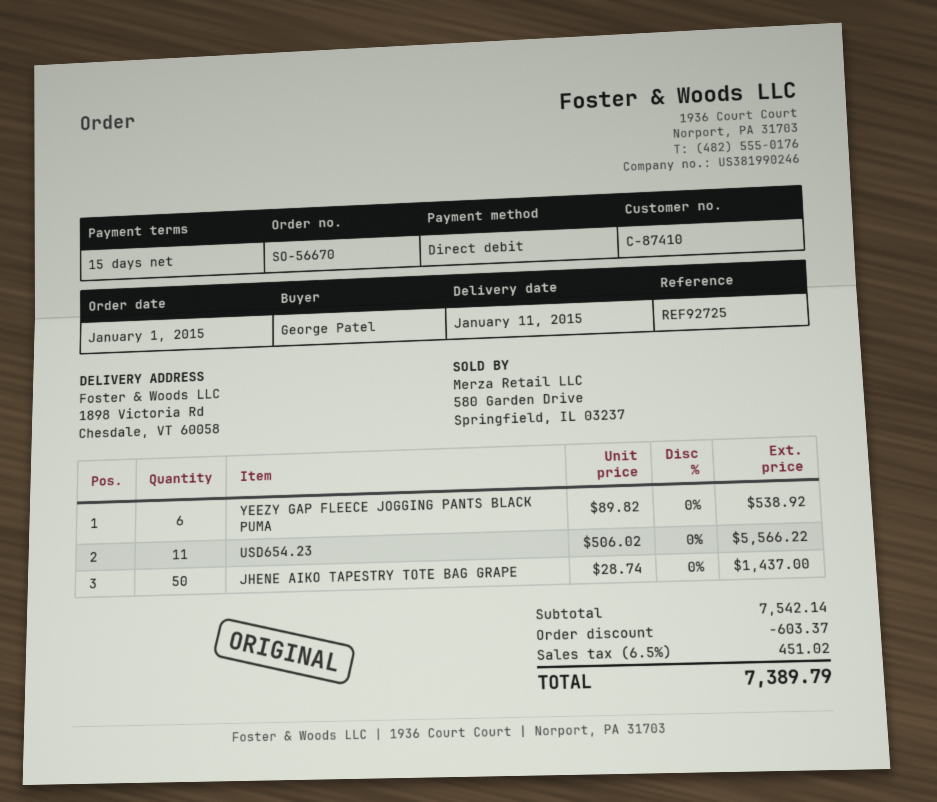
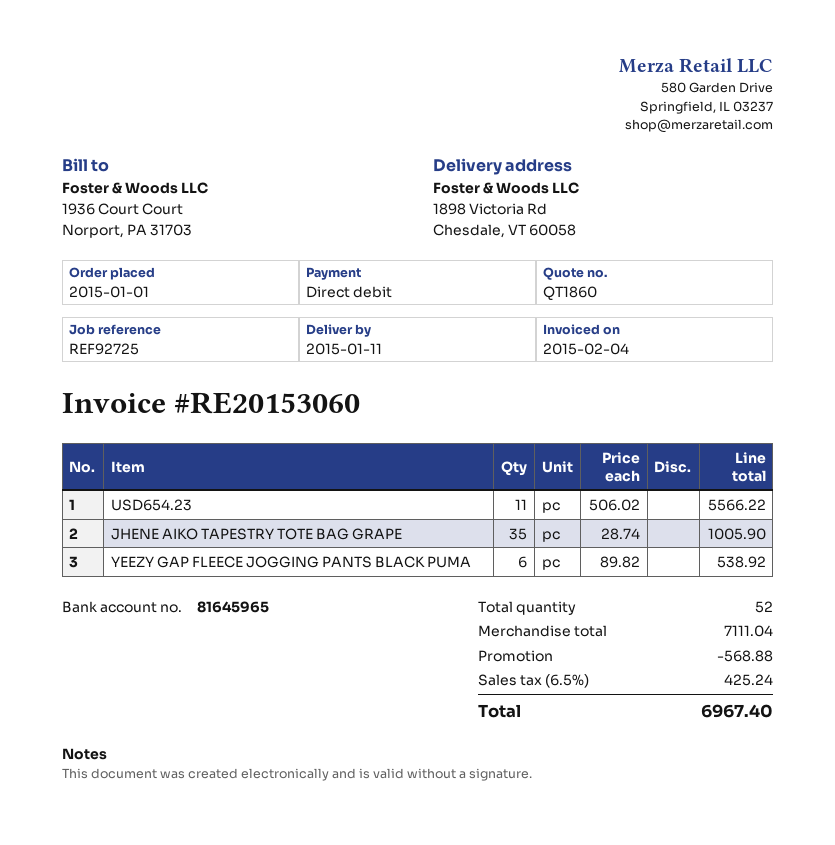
JHENE AIKO TAPESTRY TOTE BAG GRAPE: 50 x 28.74 = 1437.00 -> 35 x 28.74 = 1005.90
subtotal: 7542.14 -> 7111.04
discount: 603.37 -> 568.88
tax: 6.5% = 451.02 -> 6.5% = 425.24
total: 7389.79 -> 6967.40

